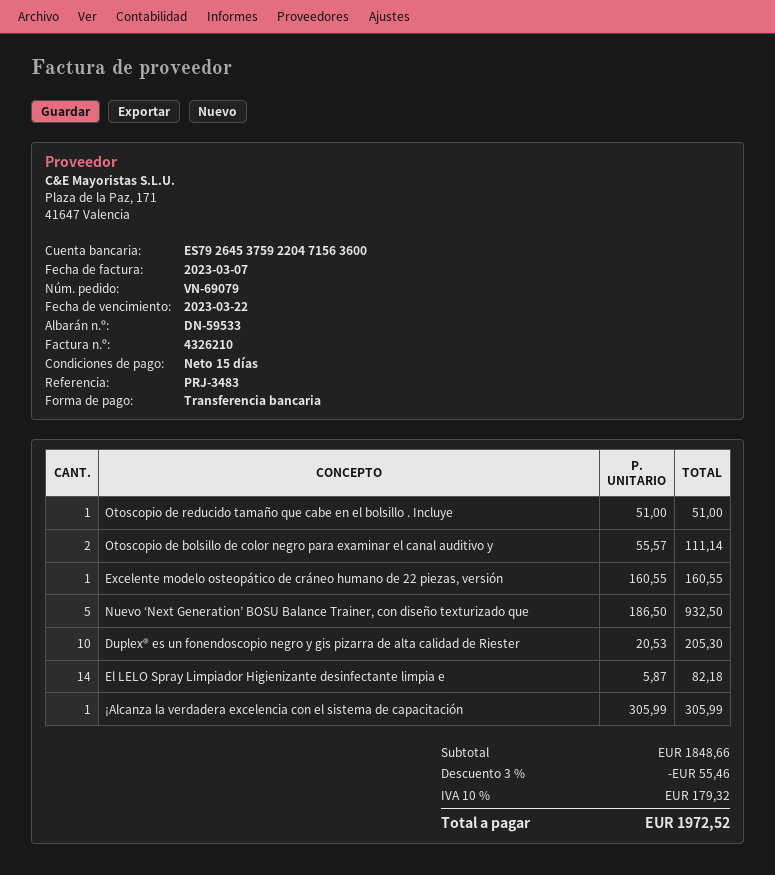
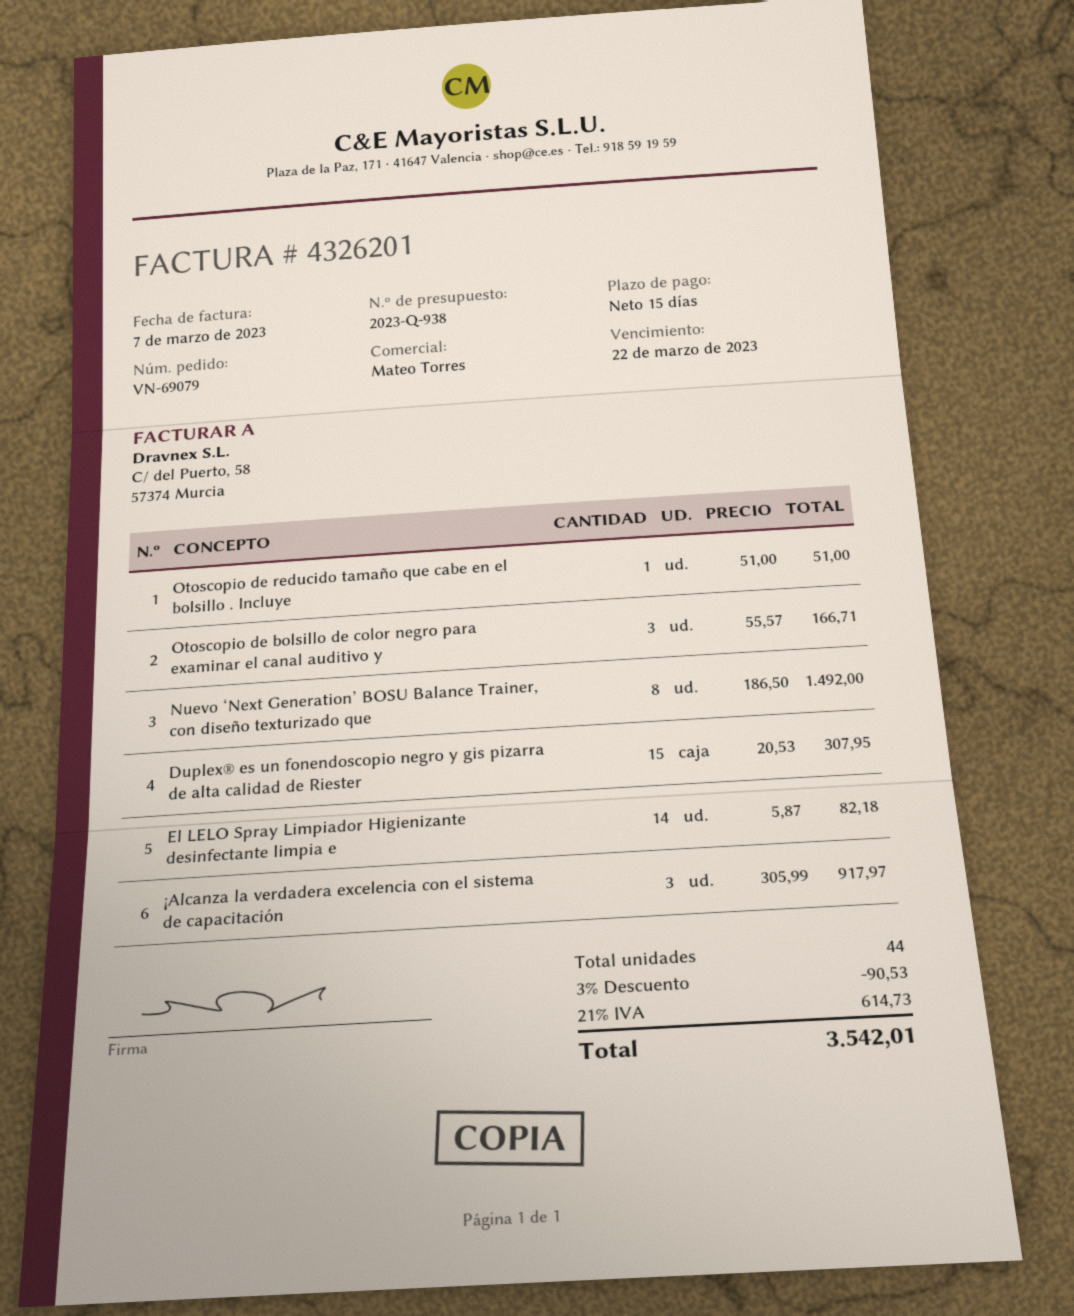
invoice number: 4326210 -> 4326201
Otoscopio de bolsillo de color negro para examinar el canal auditivo y: 2 x 55.57 = 111.14 -> 3 x 55.57 = 166.71
Excelente modelo osteopático de cráneo humano de 22 piezas, versión: 1 x 160.55 = 160.55 -> none
Nuevo ‘Next Generation’ BOSU Balance Trainer, con diseño texturizado que: 5 x 186.50 = 932.50 -> 8 x 186.50 = 1492.00
Duplex® es un fonendoscopio negro y gis pizarra de alta calidad de Riester: 10 x 20.53 = 205.30 -> 15 x 20.53 = 307.95
¡Alcanza la verdadera excelencia con el sistema de capacitación: 1 x 305.99 = 305.99 -> 3 x 305.99 = 917.97
discount: 3% = 55.46 -> 3% = 90.53
tax: 10% = 179.32 -> 21% = 614.73
total: 1972.52 -> 3542.01

